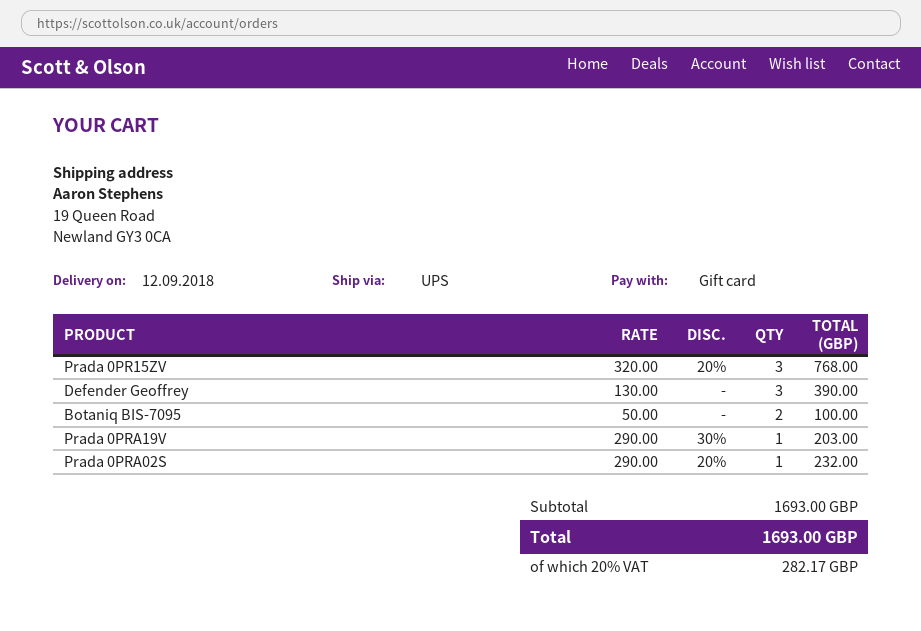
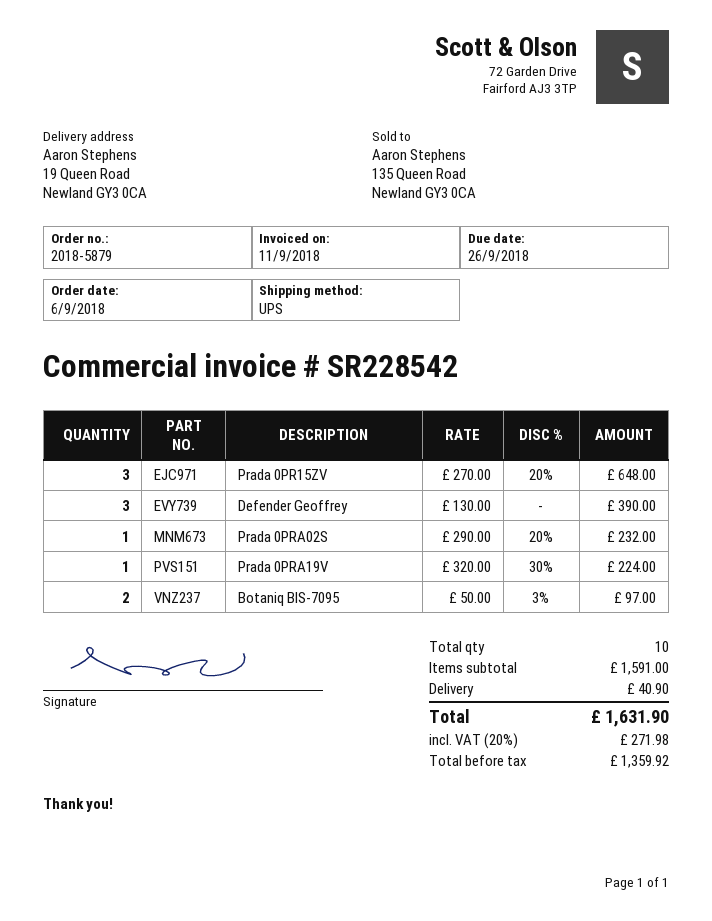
Prada 0PR15ZV: 3 x 320.00 - 20% = 768.00 -> 3 x 270.00 - 20% = 648.00
Botaniq BIS-7095: 2 x 50.00 = 100.00 -> 2 x 50.00 - 3% = 97.00
Prada 0PRA19V: 1 x 290.00 - 30% = 203.00 -> 1 x 320.00 - 30% = 224.00
subtotal: 1693.00 -> 1591.00
shipping: none -> 40.90
tax: 20% = 282.17 -> 20% = 271.98
total: 1693.00 -> 1631.90

